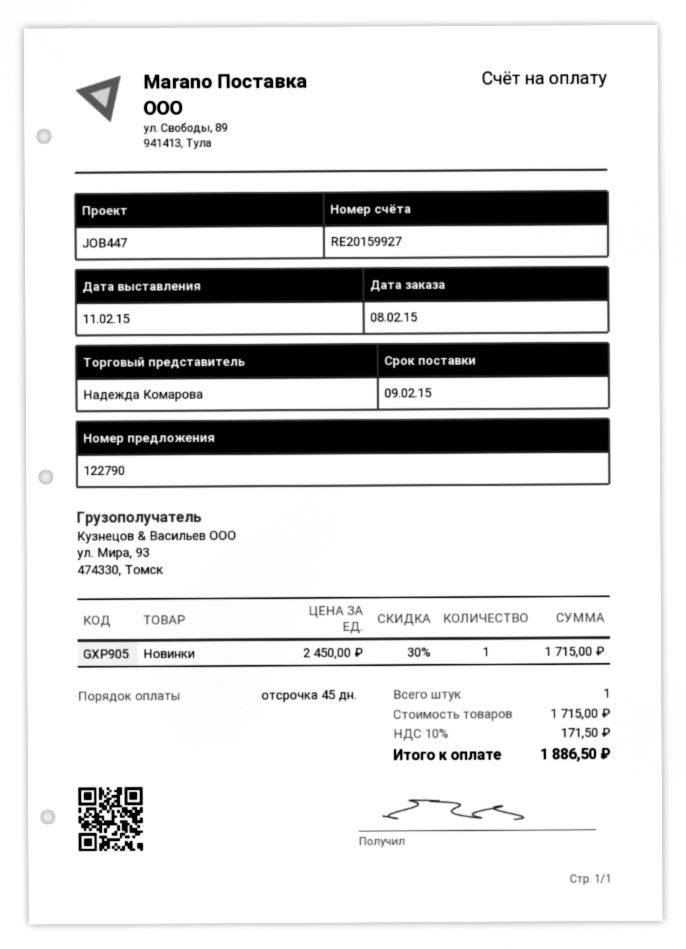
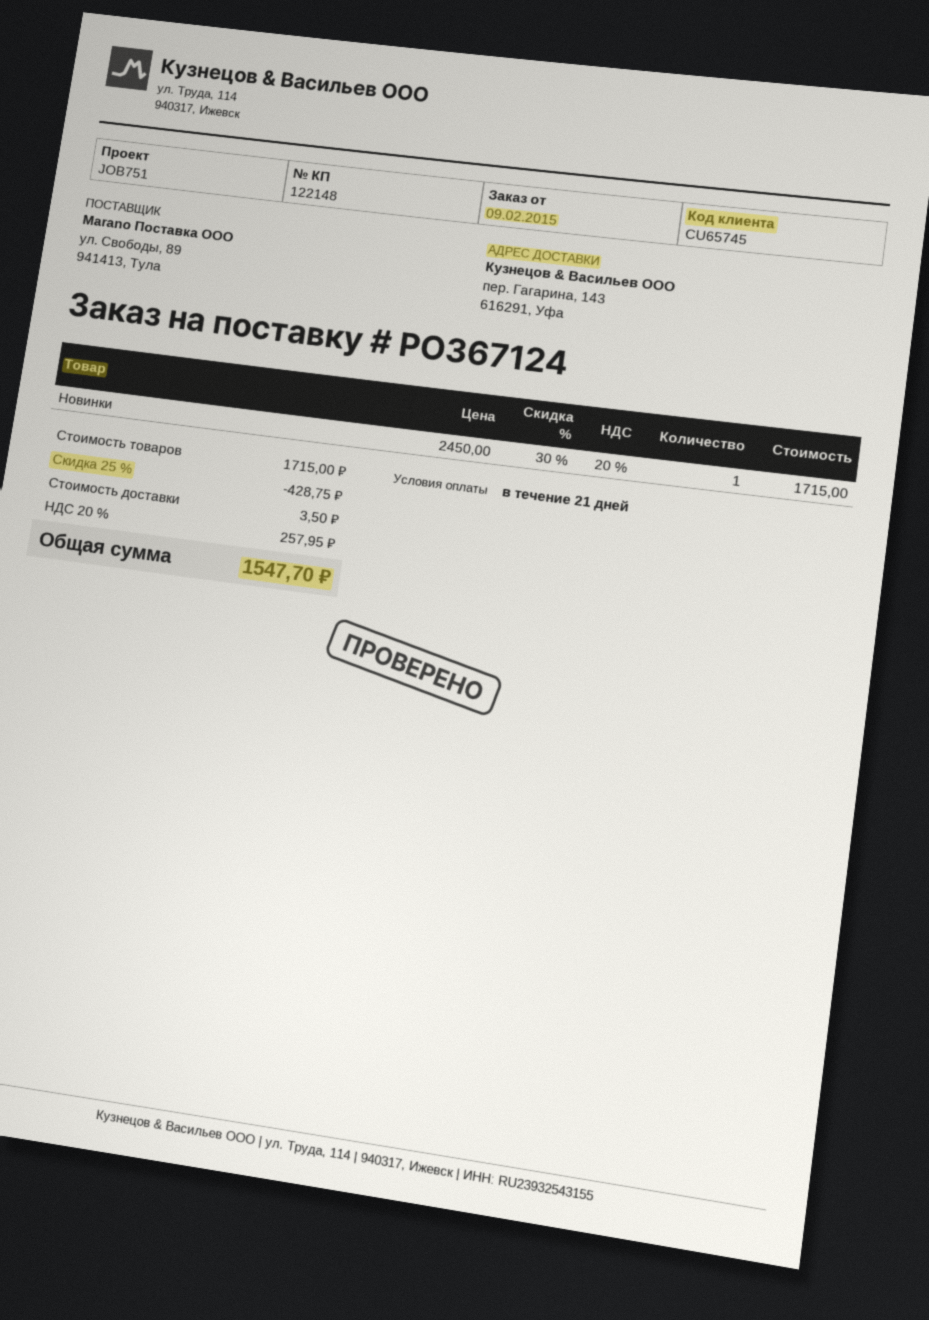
quote number: 122790 -> 122148
order date: 2015-02-08 -> 2015-02-09
payment terms: 45 days -> 21 days
reference: JOB447 -> JOB751
ship to: ул. Мира, 93, 474330, Томск -> пер. Гагарина, 143, 616291, Уфа
discount: none -> 25% = 428.75
shipping: none -> 3.50
tax: 10% = 171.50 -> 20% = 257.95
total: 1886.50 -> 1547.70

